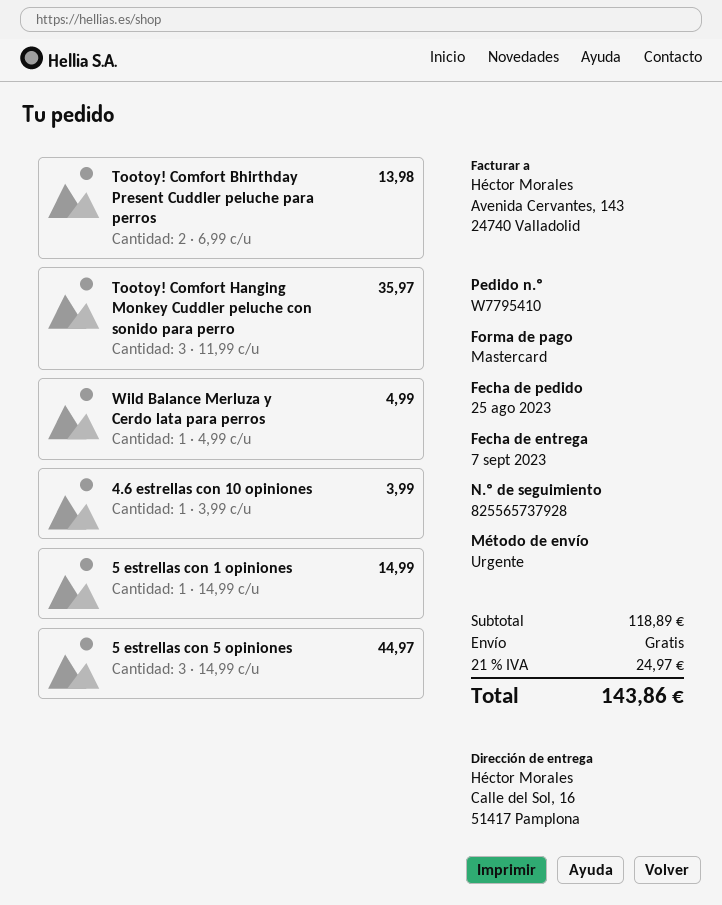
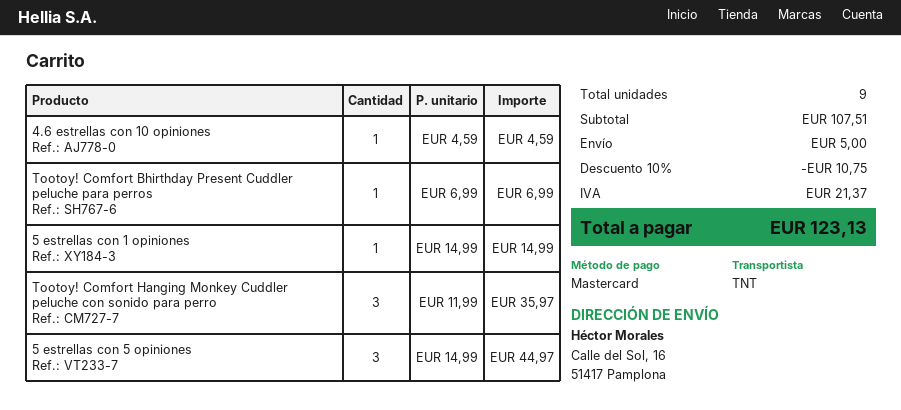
shipping method: express -> TNT
Tootoy! Comfort Bhirthday Present Cuddler peluche para perros: 2 x 6.99 = 13.98 -> 1 x 6.99 = 6.99
Wild Balance Merluza y Cerdo lata para perros: 1 x 4.99 = 4.99 -> none
4.6 estrellas con 10 opiniones: 1 x 3.99 = 3.99 -> 1 x 4.59 = 4.59
subtotal: 118.89 -> 107.51
discount: none -> 10% = 10.75
shipping: 0.00 -> 5.00
tax: 24.97 -> 21.37
total: 143.86 -> 123.13

